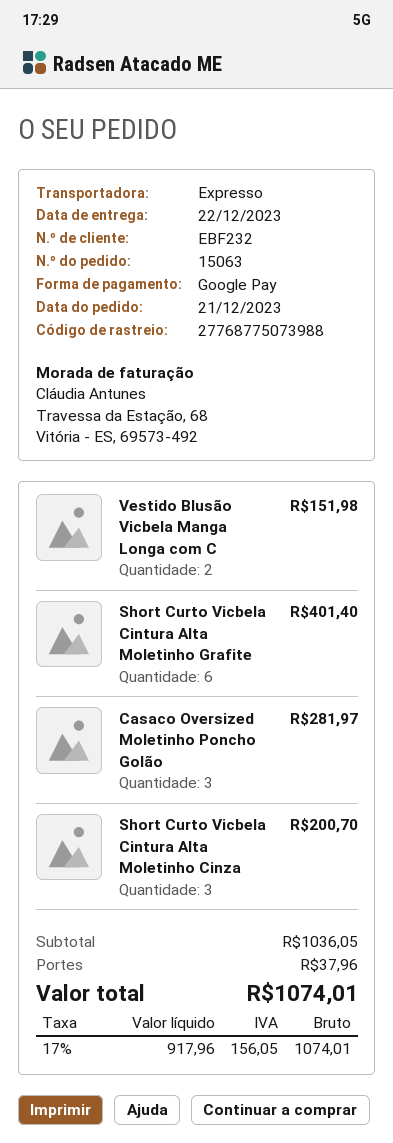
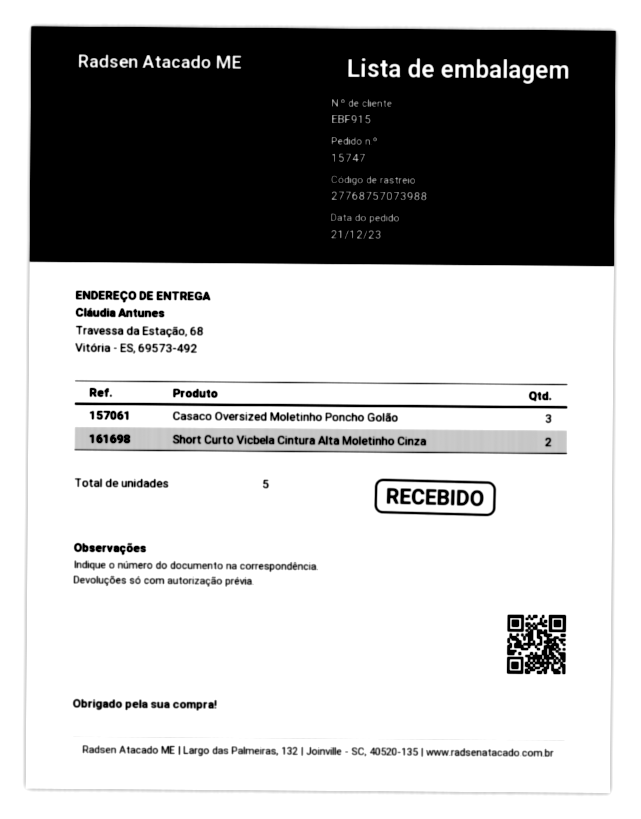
order number: 15063 -> 15747
customer number: EBF232 -> EBF915
tracking number: 27768775073988 -> 27768757073988
Vestido Blusão Vicbela Manga Longa com C: 2 -> none
Short Curto Vicbela Cintura Alta Moletinho Grafite: 6 -> none
Short Curto Vicbela Cintura Alta Moletinho Cinza: 3 -> 2

